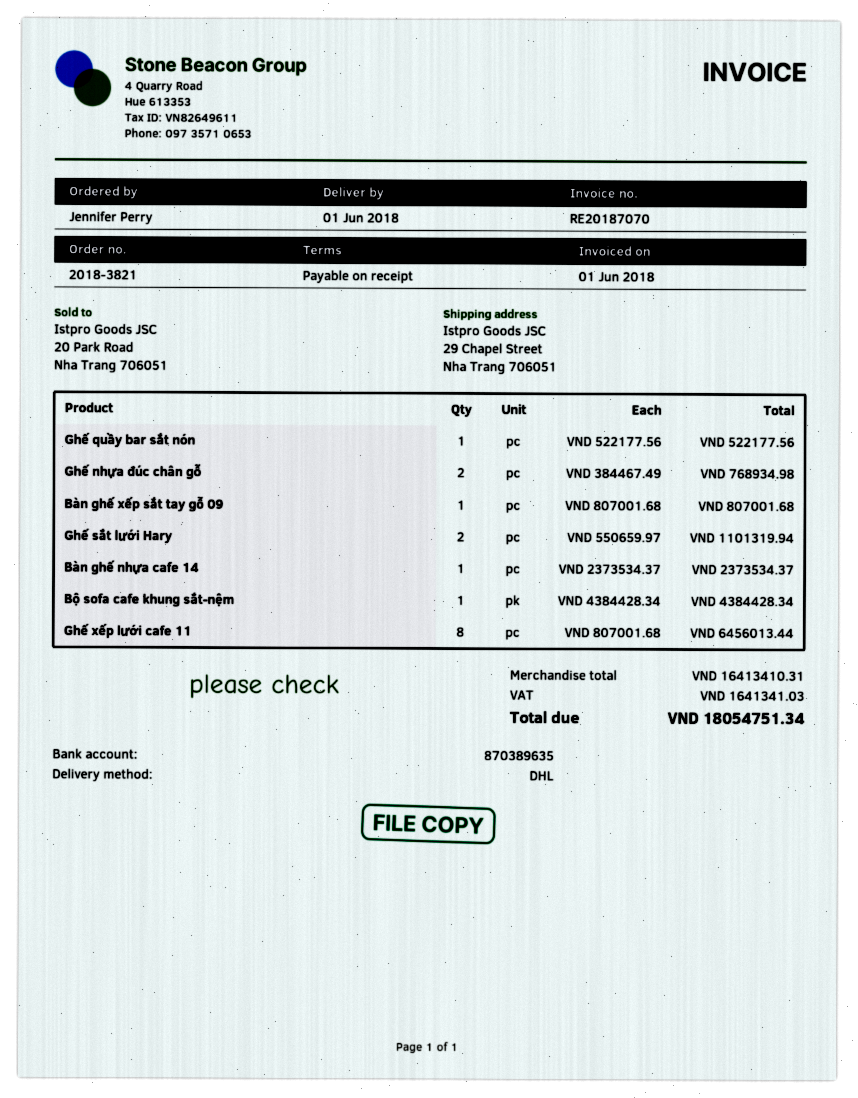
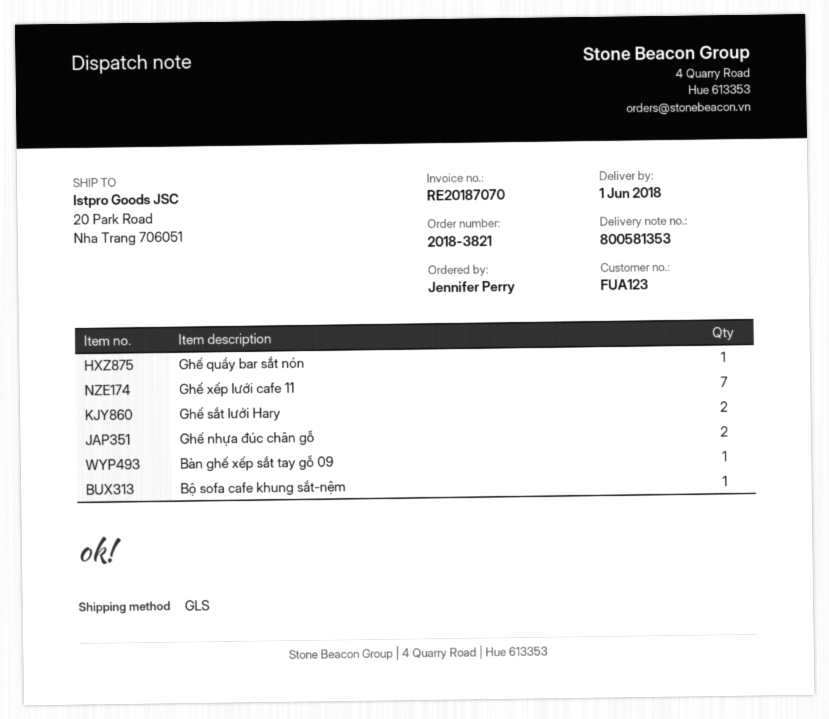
shipping method: DHL -> GLS
ship to: 29 Chapel Street, Nha Trang 706051 -> 20 Park Road, Nha Trang 706051
Bàn ghế nhựa cafe 14: 1 -> none
Ghế xếp lưới cafe 11: 8 -> 7

